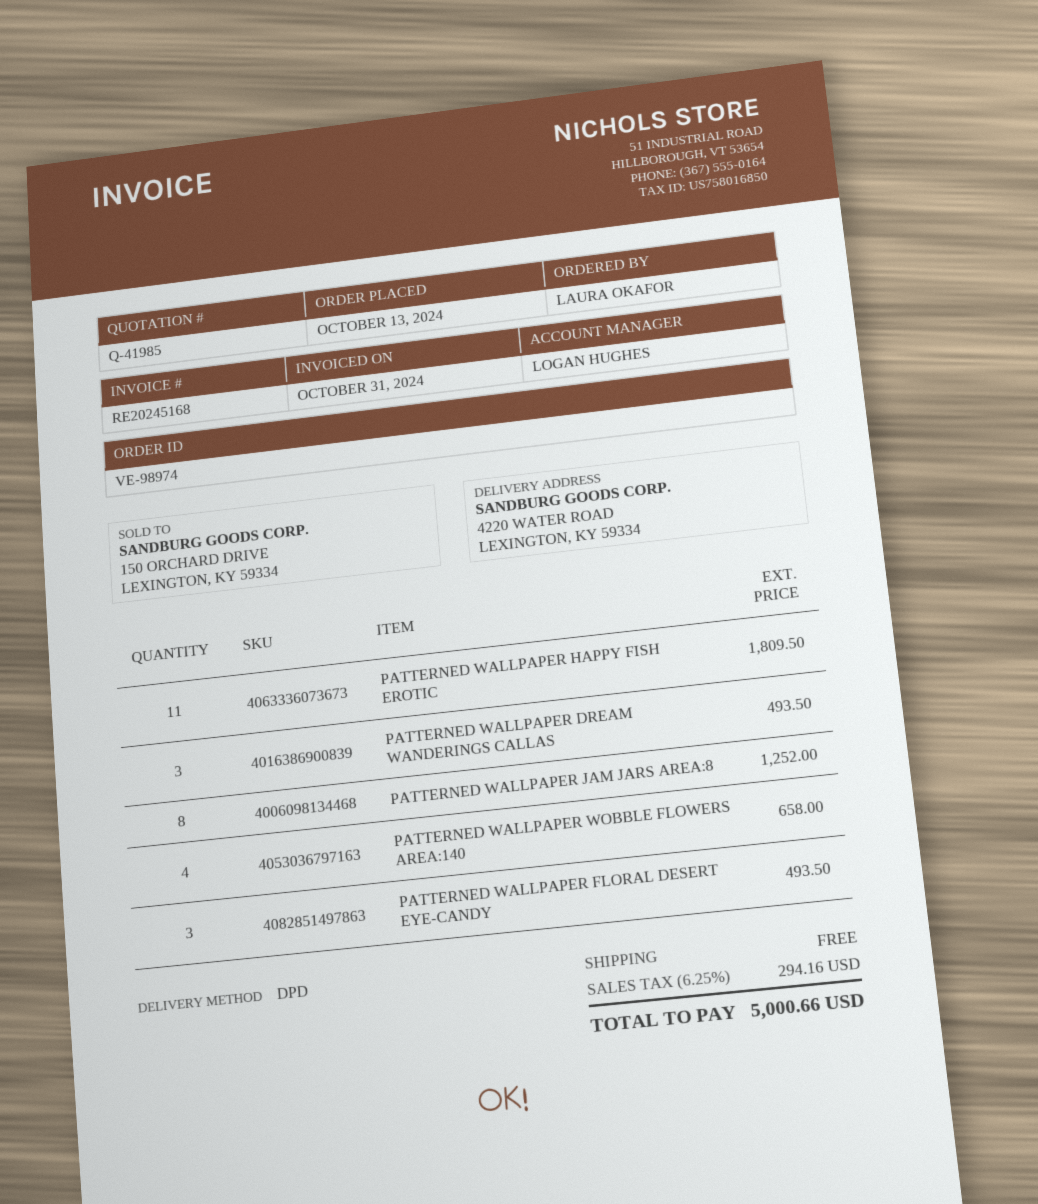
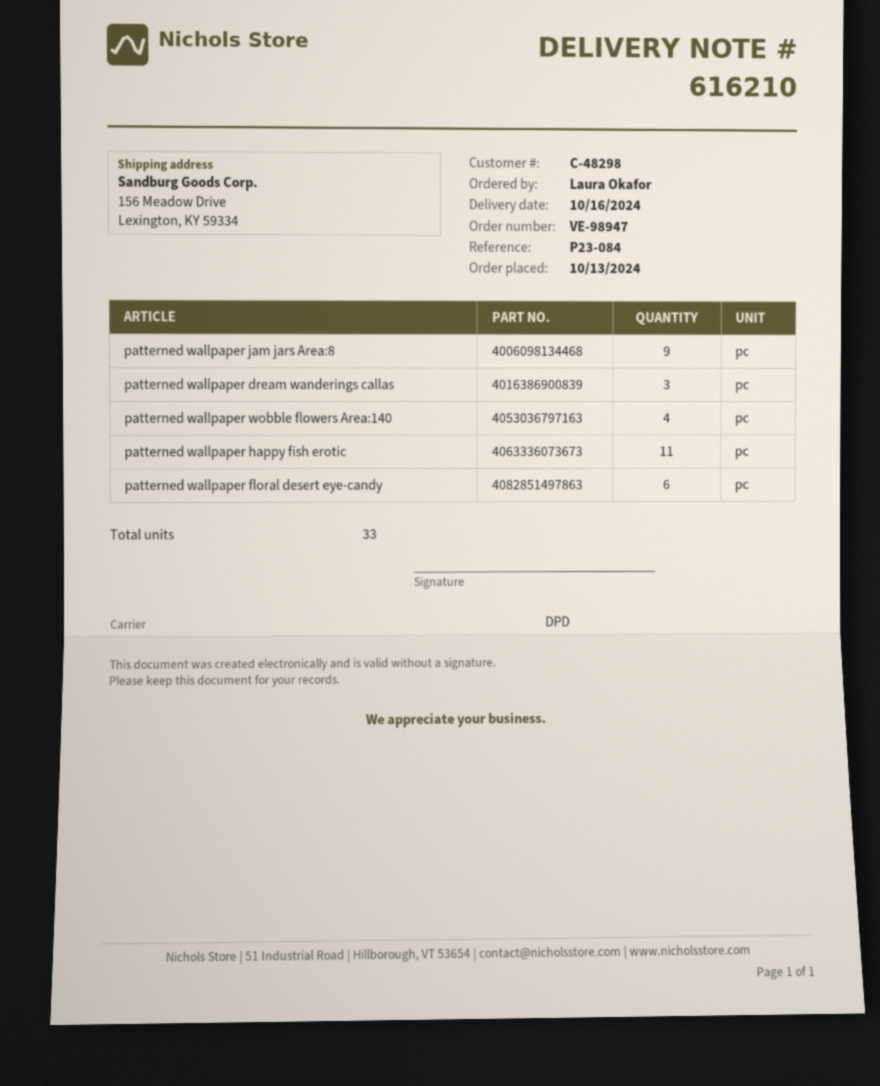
order number: VE-98974 -> VE-98947
ship to: 4220 WATER ROAD, LEXINGTON, KY 59334 -> 156 Meadow Drive, Lexington, KY 59334
PATTERNED WALLPAPER JAM JARS AREA:8: 8 -> 9
PATTERNED WALLPAPER FLORAL DESERT EYE-CANDY: 3 -> 6

